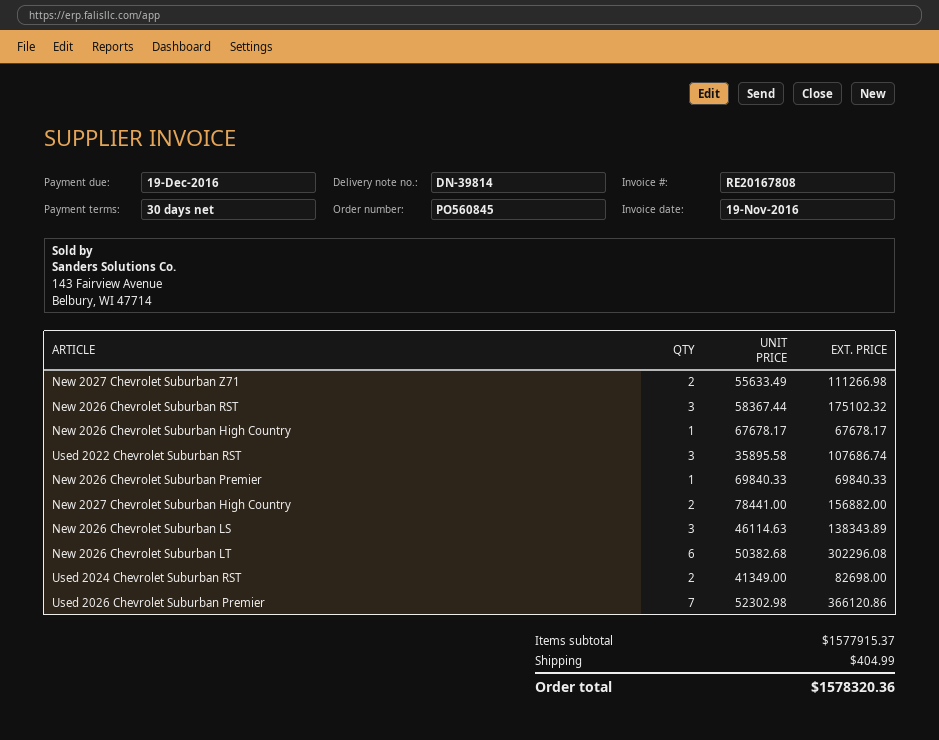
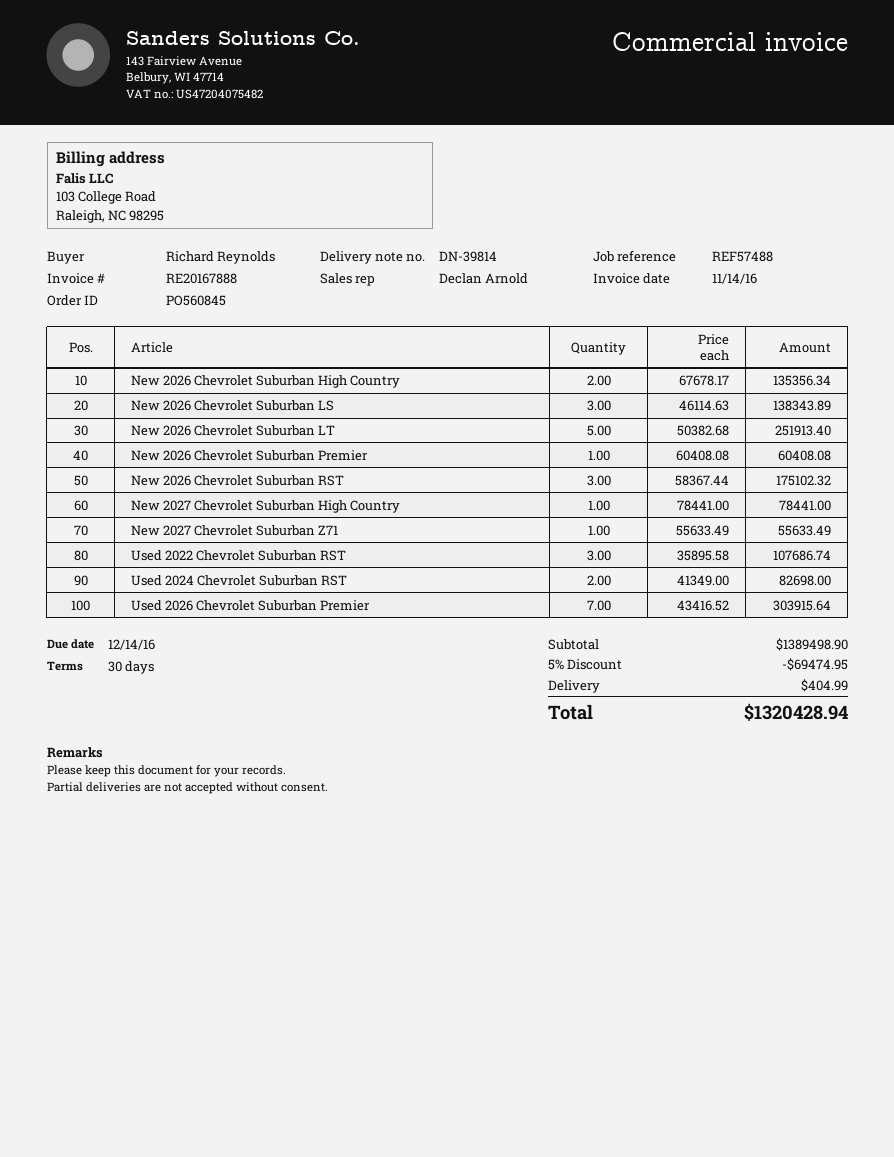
invoice number: RE20167808 -> RE20167888
invoice date: 2016-11-19 -> 2016-11-14
due date: 2016-12-19 -> 2016-12-14
New 2027 Chevrolet Suburban Z71: 2 x 55633.49 = 111266.98 -> 1 x 55633.49 = 55633.49
New 2026 Chevrolet Suburban High Country: 1 x 67678.17 = 67678.17 -> 2 x 67678.17 = 135356.34
New 2026 Chevrolet Suburban Premier: 1 x 69840.33 = 69840.33 -> 1 x 60408.08 = 60408.08
New 2027 Chevrolet Suburban High Country: 2 x 78441.00 = 156882.00 -> 1 x 78441.00 = 78441.00
New 2026 Chevrolet Suburban LT: 6 x 50382.68 = 302296.08 -> 5 x 50382.68 = 251913.40
Used 2026 Chevrolet Suburban Premier: 7 x 52302.98 = 366120.86 -> 7 x 43416.52 = 303915.64
subtotal: 1577915.37 -> 1389498.90
discount: none -> 5% = 69474.95
total: 1578320.36 -> 1320428.94

